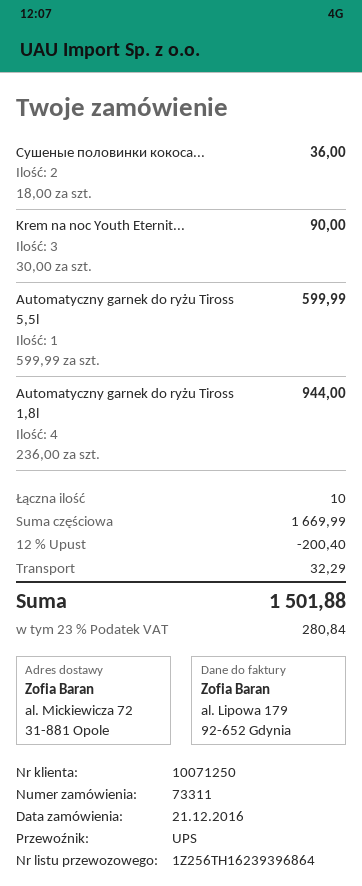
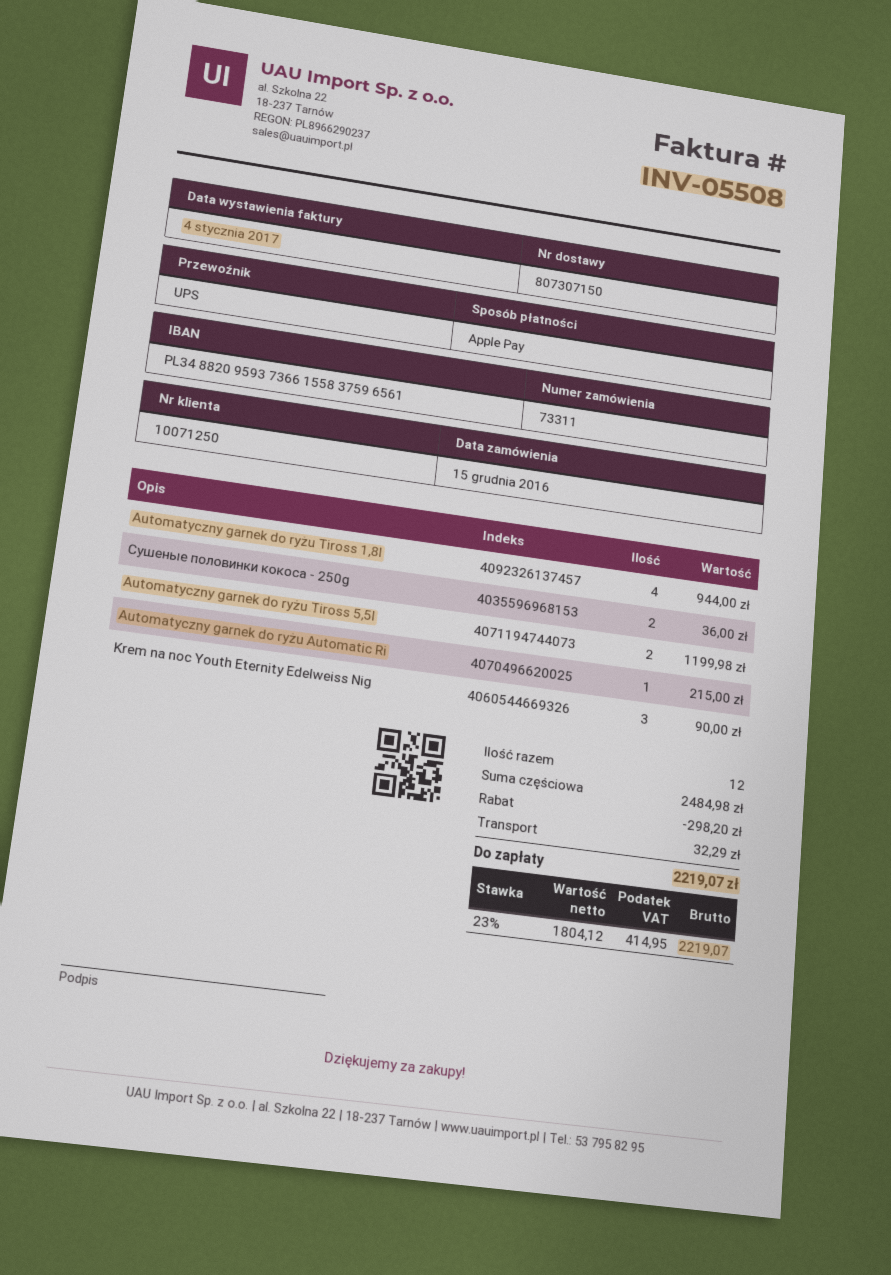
order date: 2016-12-21 -> 2016-12-15
Automatyczny garnek do ryżu Tiross 5,5l: 1 for 599.99 -> 2 for 1199.98
Automatyczny garnek do ryżu Automatic Ri: none -> 1 for 215.00
total quantity: 10 -> 12
subtotal: 1669.99 -> 2484.98
discount: 200.40 -> 298.20
tax: 23% = 280.84 -> 23% = 414.95
total: 1501.88 -> 2219.07

